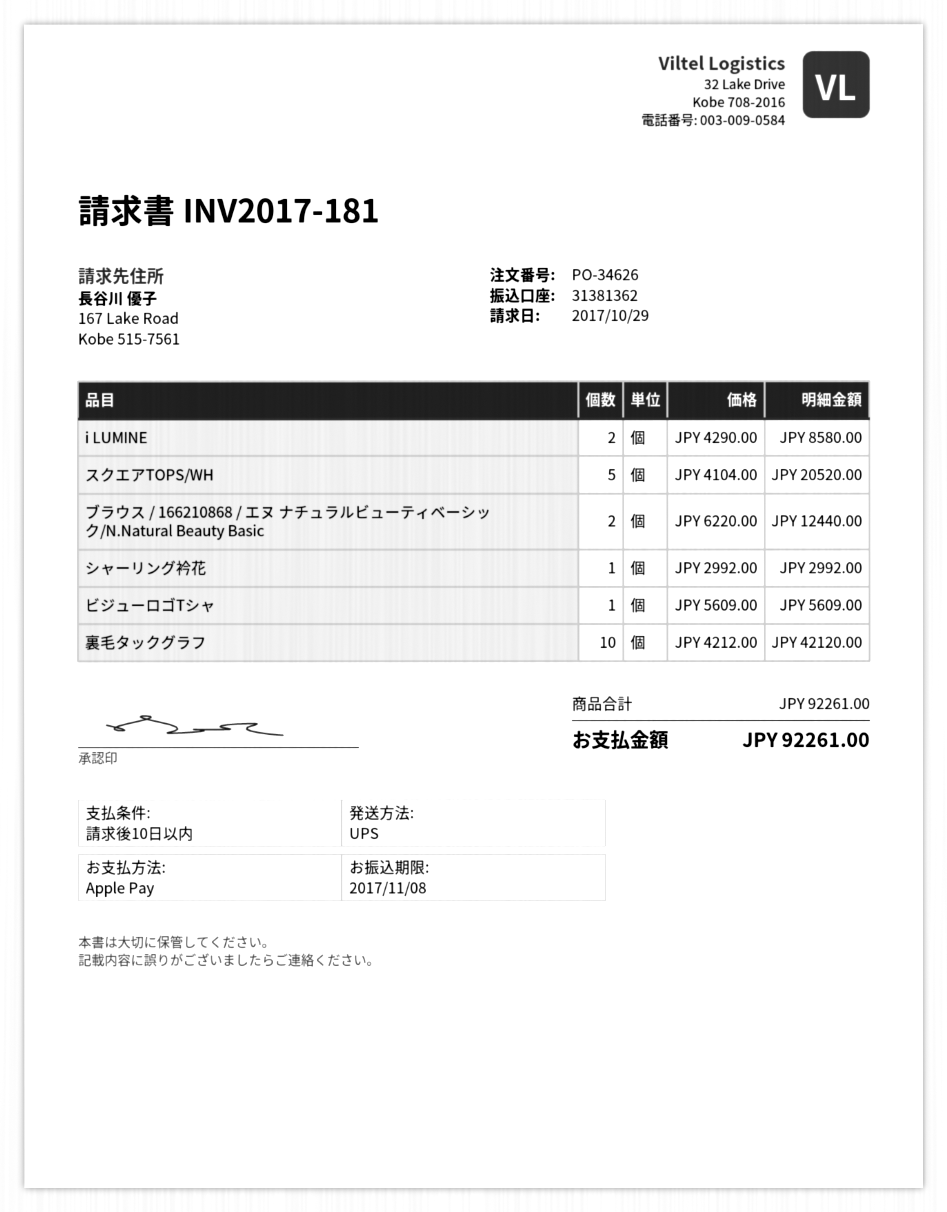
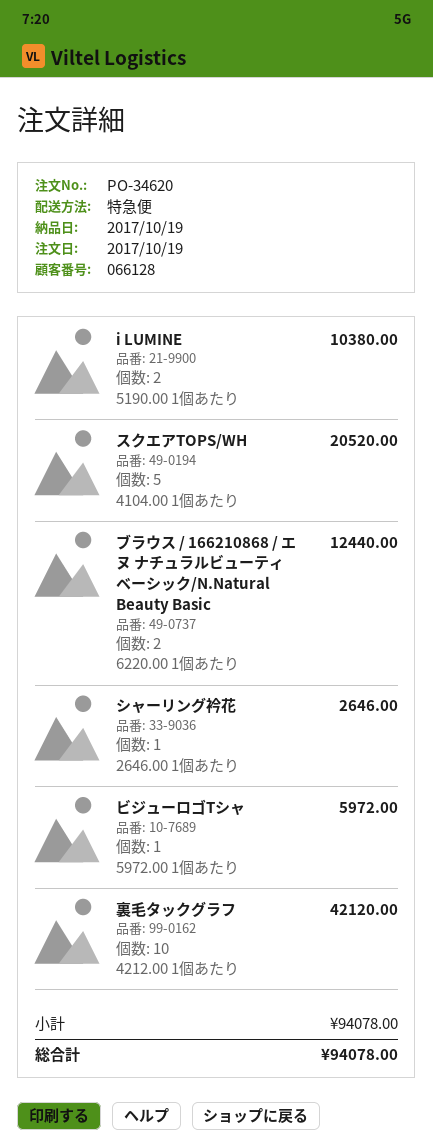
order number: PO-34626 -> PO-34620
shipping method: UPS -> express
i LUMINE: 2 x 4290.00 = 8580.00 -> 2 x 5190.00 = 10380.00
シャーリング衿花: 1 x 2992.00 = 2992.00 -> 1 x 2646.00 = 2646.00
ビジューロゴTシャ: 1 x 5609.00 = 5609.00 -> 1 x 5972.00 = 5972.00
subtotal: 92261.00 -> 94078.00
total: 92261.00 -> 94078.00

